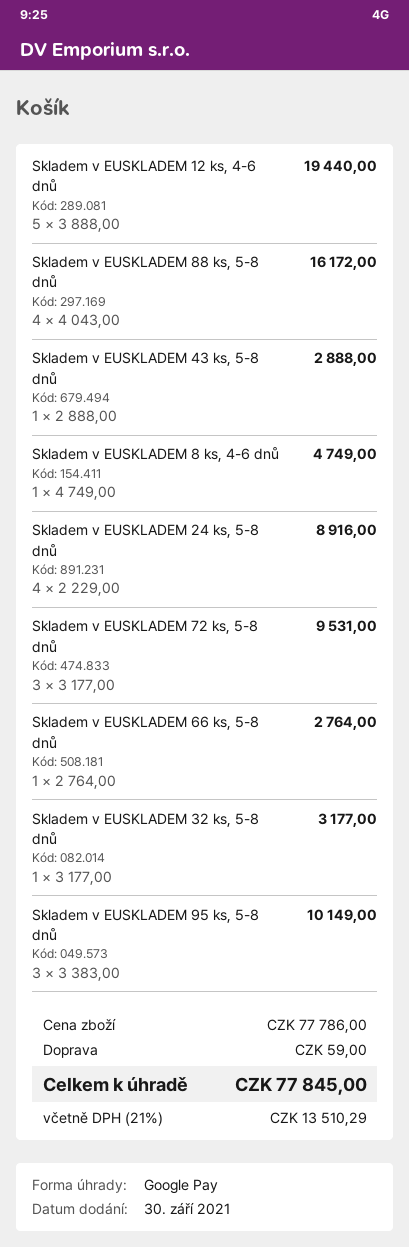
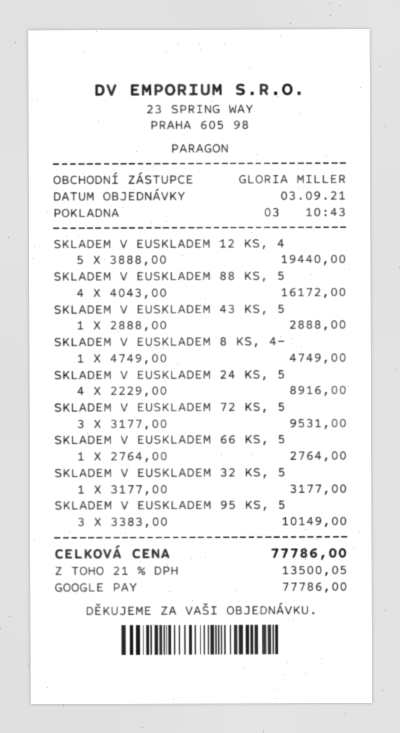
shipping: 59.00 -> none
tax: 21% = 13510.29 -> 21% = 13500.05
total: 77845.00 -> 77786.00

